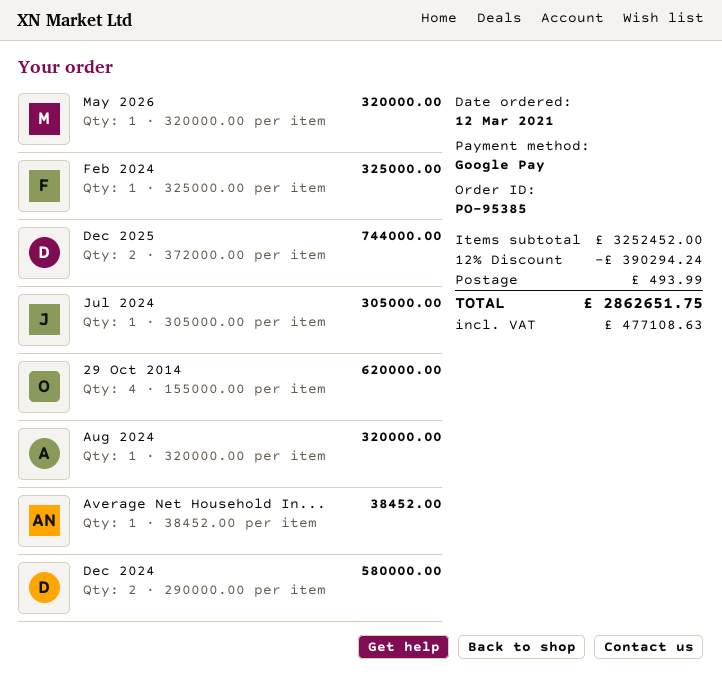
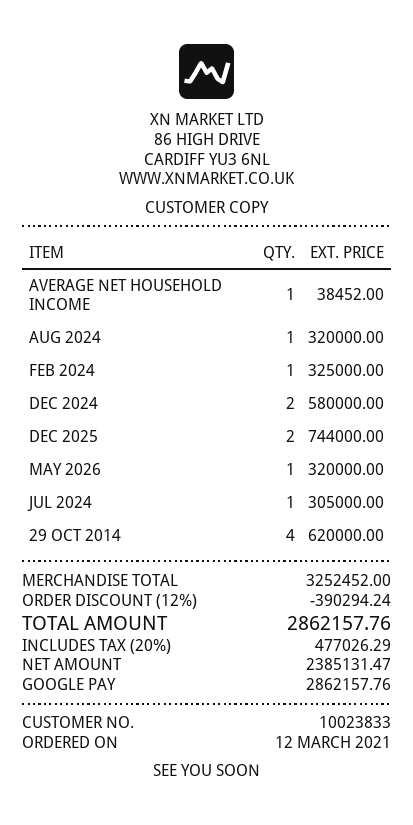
shipping: 493.99 -> none
tax: 477108.63 -> 477026.29
total: 2862651.75 -> 2862157.76

